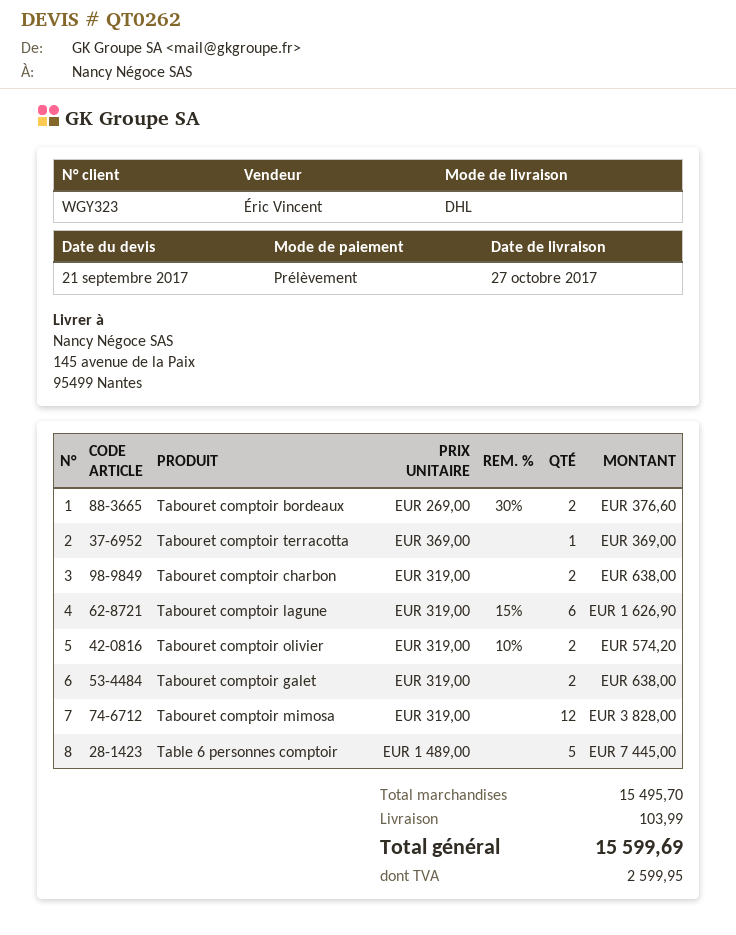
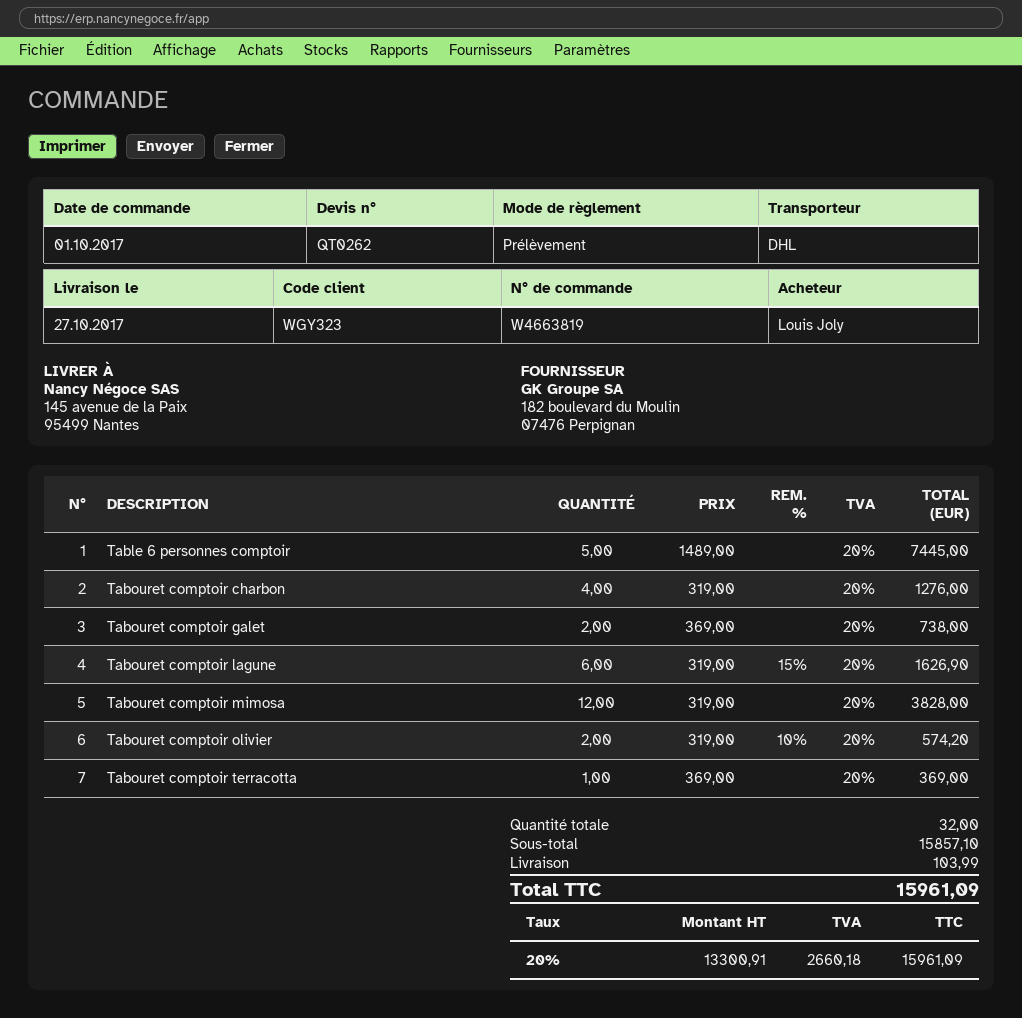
Tabouret comptoir bordeaux: 2 x 269.00 - 30% = 376.60 -> none
Tabouret comptoir charbon: 2 x 319.00 = 638.00 -> 4 x 319.00 = 1276.00
Tabouret comptoir galet: 2 x 319.00 = 638.00 -> 2 x 369.00 = 738.00
subtotal: 15495.70 -> 15857.10
tax: 2599.95 -> 2660.18
total: 15599.69 -> 15961.09

